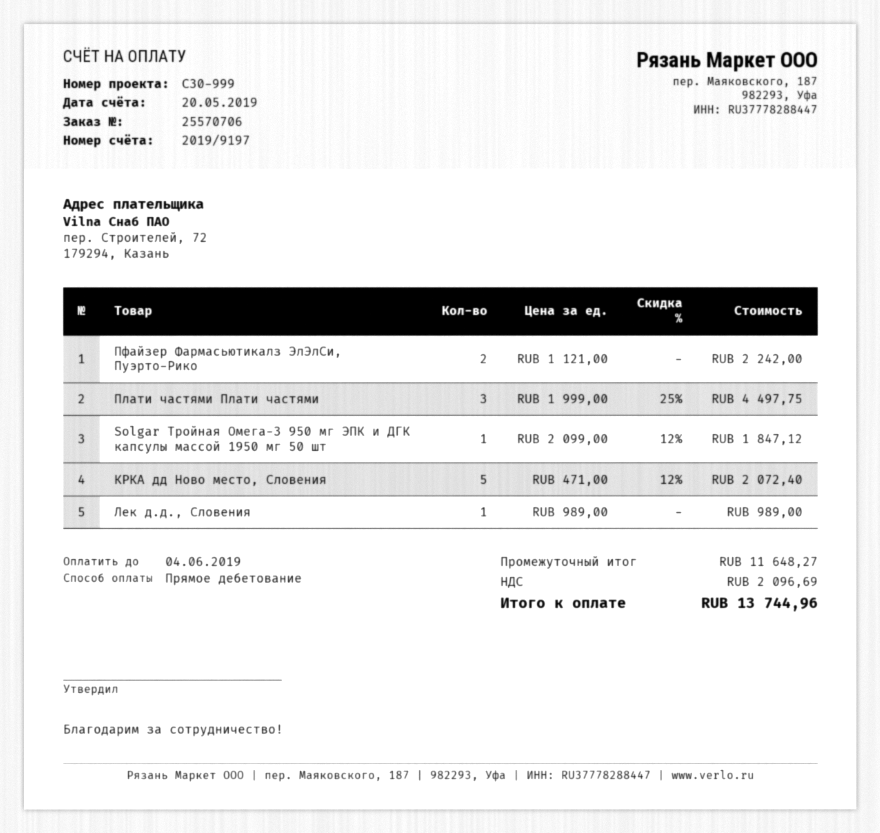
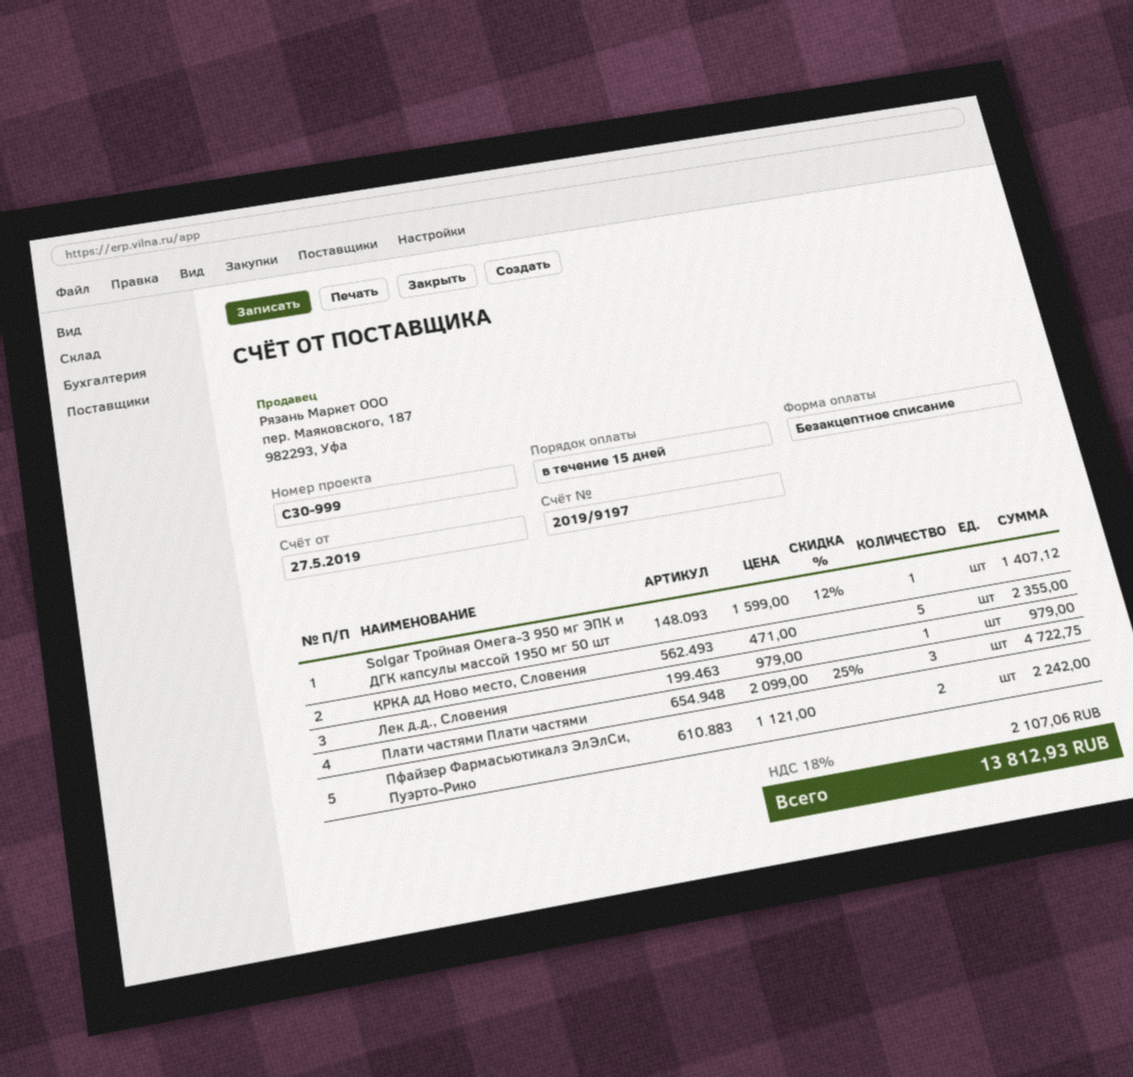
invoice date: 2019-05-20 -> 2019-05-27
Плати частями Плати частями: 3 x 1999.00 - 25% = 4497.75 -> 3 x 2099.00 - 25% = 4722.75
Solgar Тройная Омега-3 950 мг ЭПК и ДГК капсулы массой 1950 мг 50 шт: 1 x 2099.00 - 12% = 1847.12 -> 1 x 1599.00 - 12% = 1407.12
КРКА дд Ново место, Словения: 5 x 471.00 - 12% = 2072.40 -> 5 x 471.00 = 2355.00
Лек д.д., Словения: 1 x 989.00 = 989.00 -> 1 x 979.00 = 979.00
tax: 2096.69 -> 2107.06
total: 13744.96 -> 13812.93

